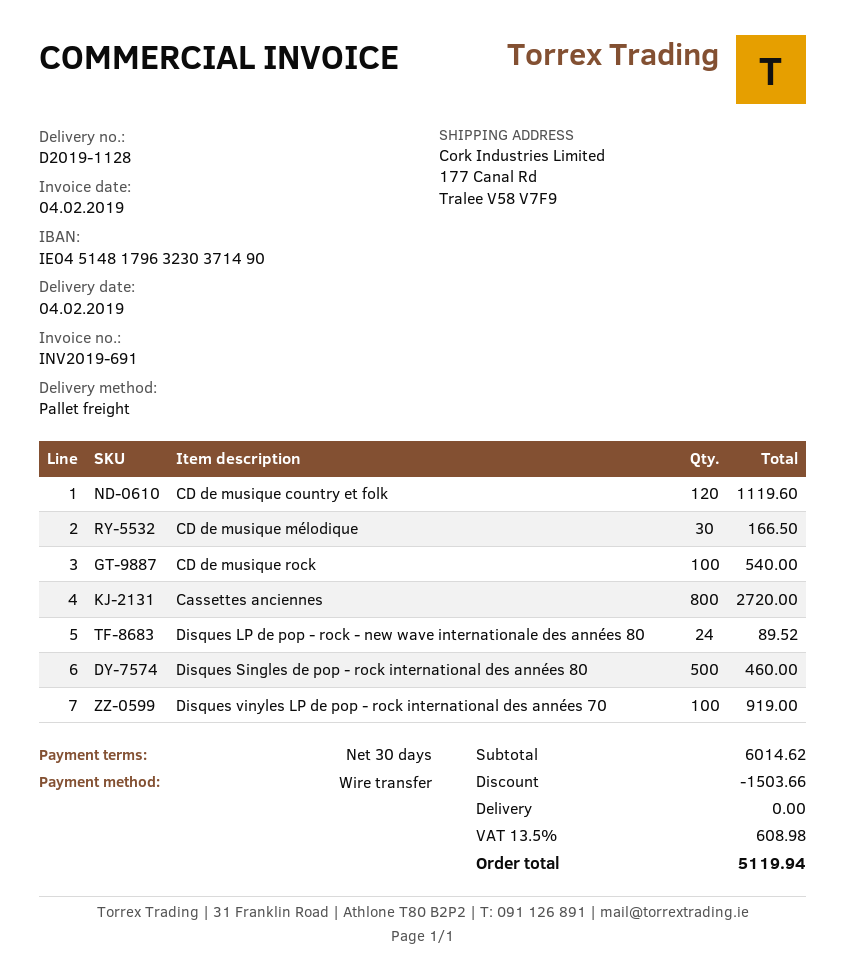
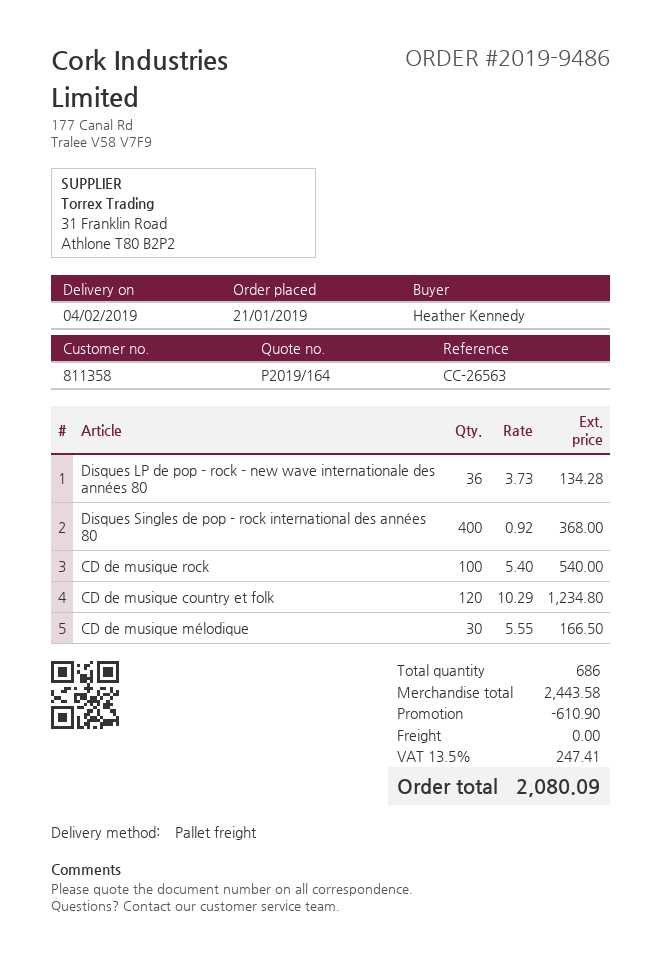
CD de musique country et folk: 120 for 1119.60 -> 120 for 1234.80
Cassettes anciennes: 800 for 2720.00 -> none
Disques LP de pop - rock - new wave internationale des années 80: 24 for 89.52 -> 36 for 134.28
Disques Singles de pop - rock international des années 80: 500 for 460.00 -> 400 for 368.00
Disques vinyles LP de pop - rock international des années 70: 100 for 919.00 -> none
subtotal: 6014.62 -> 2443.58
discount: 1503.66 -> 610.90
tax: 13.5% = 608.98 -> 13.5% = 247.41
total: 5119.94 -> 2080.09

